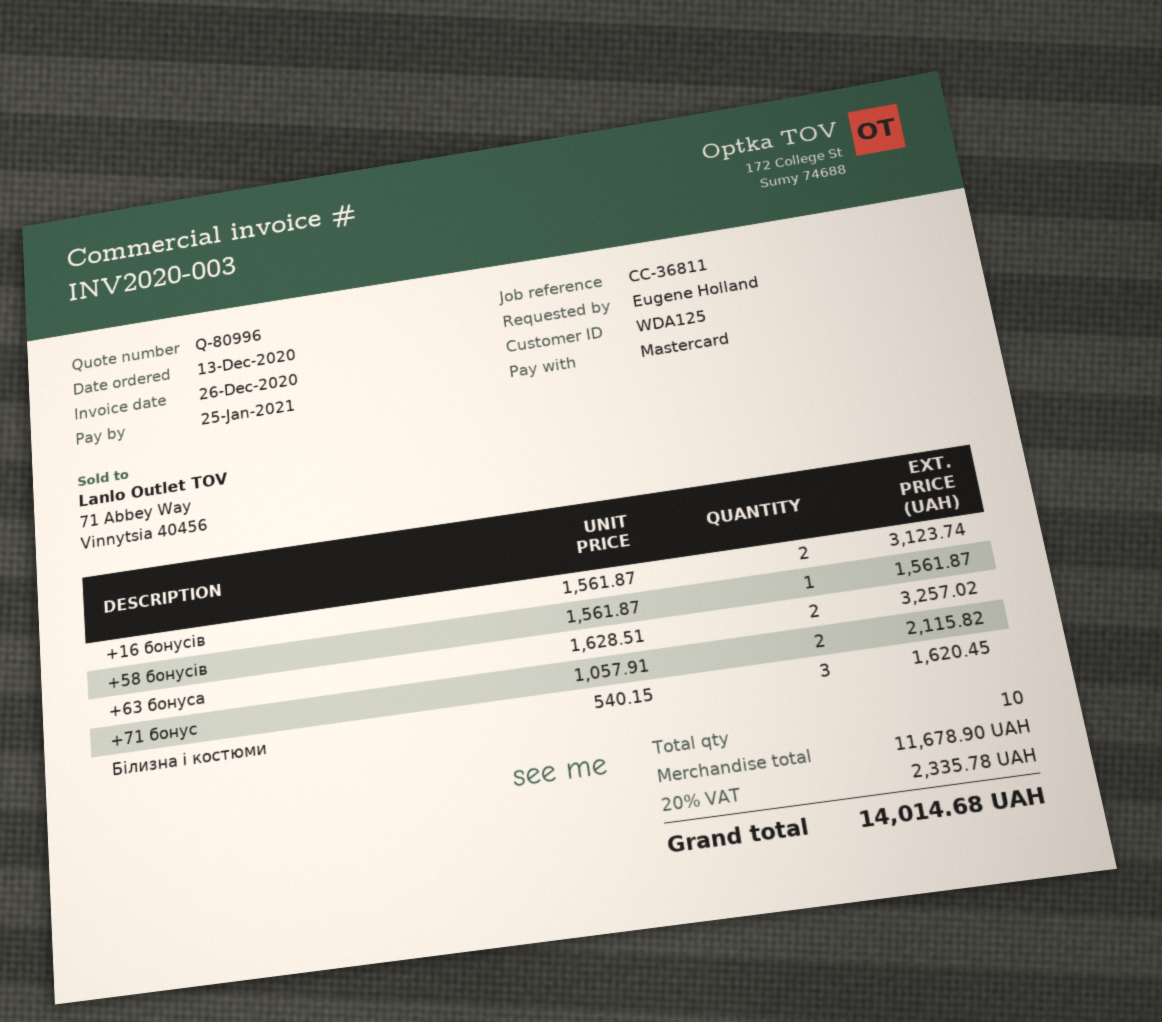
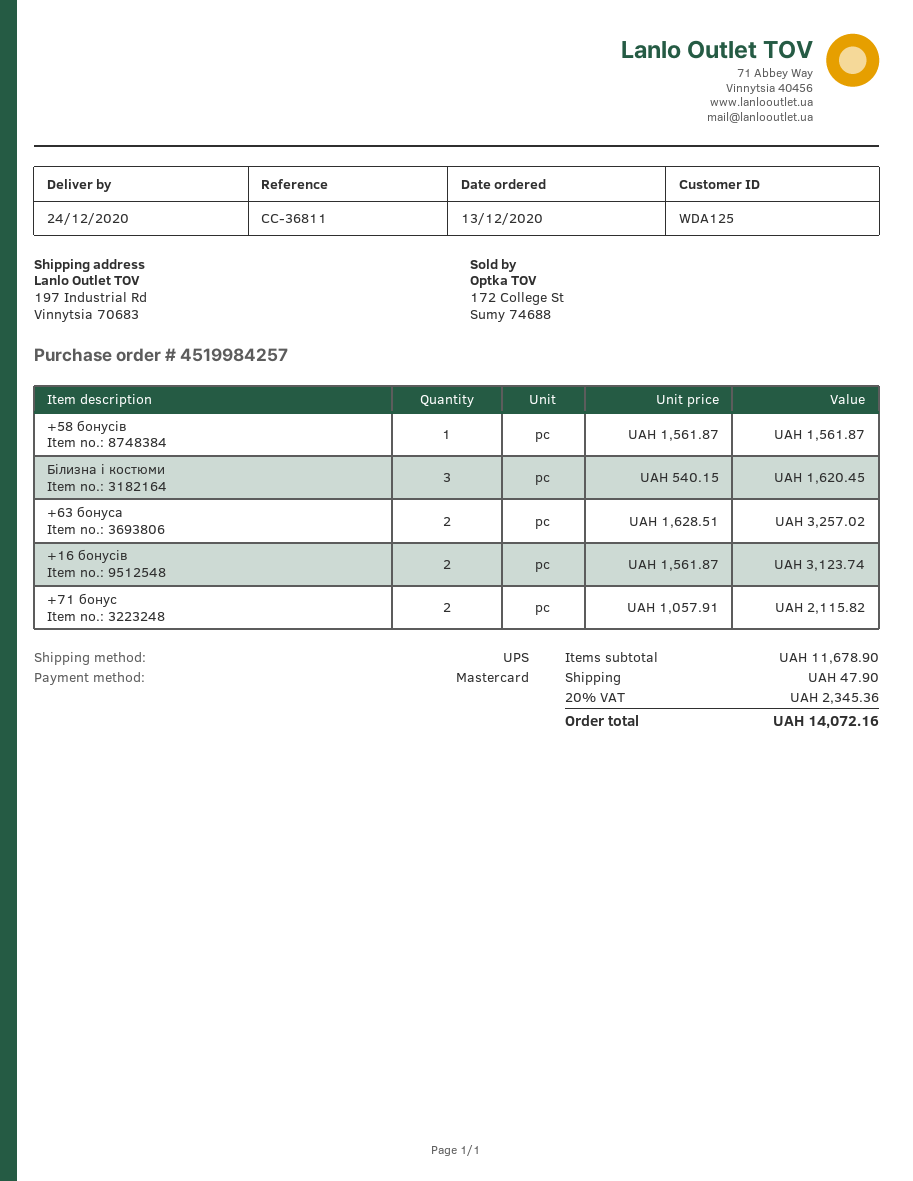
shipping: none -> 47.90
tax: 20% = 2335.78 -> 20% = 2345.36
total: 14014.68 -> 14072.16

